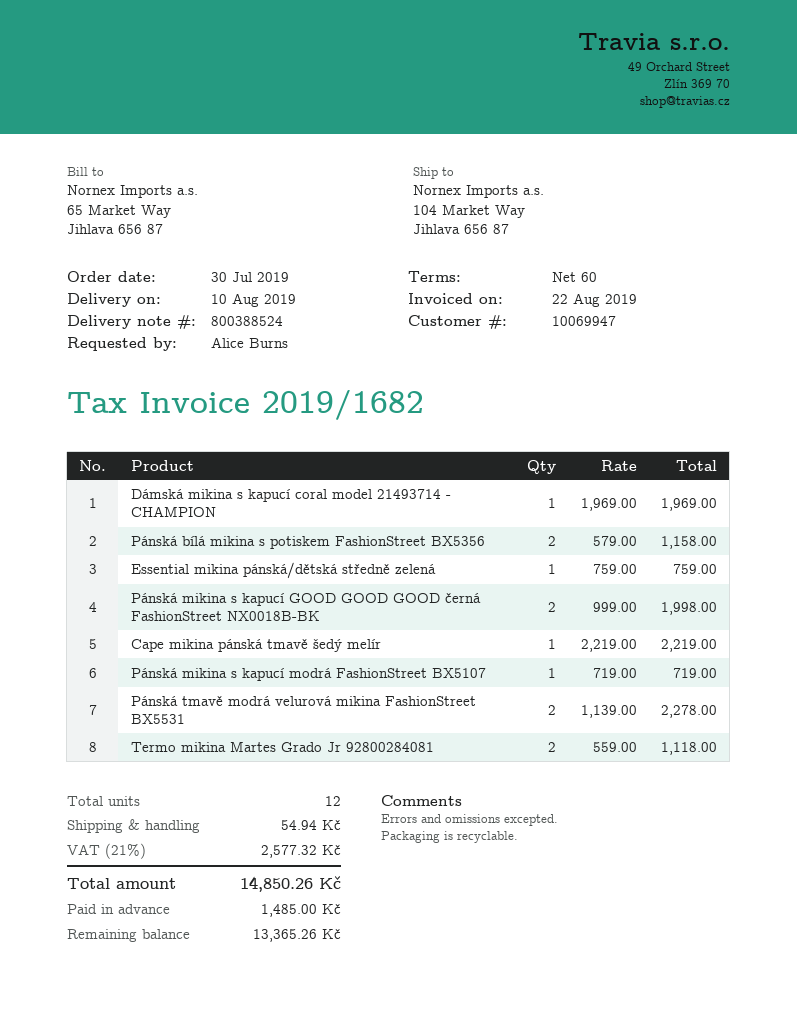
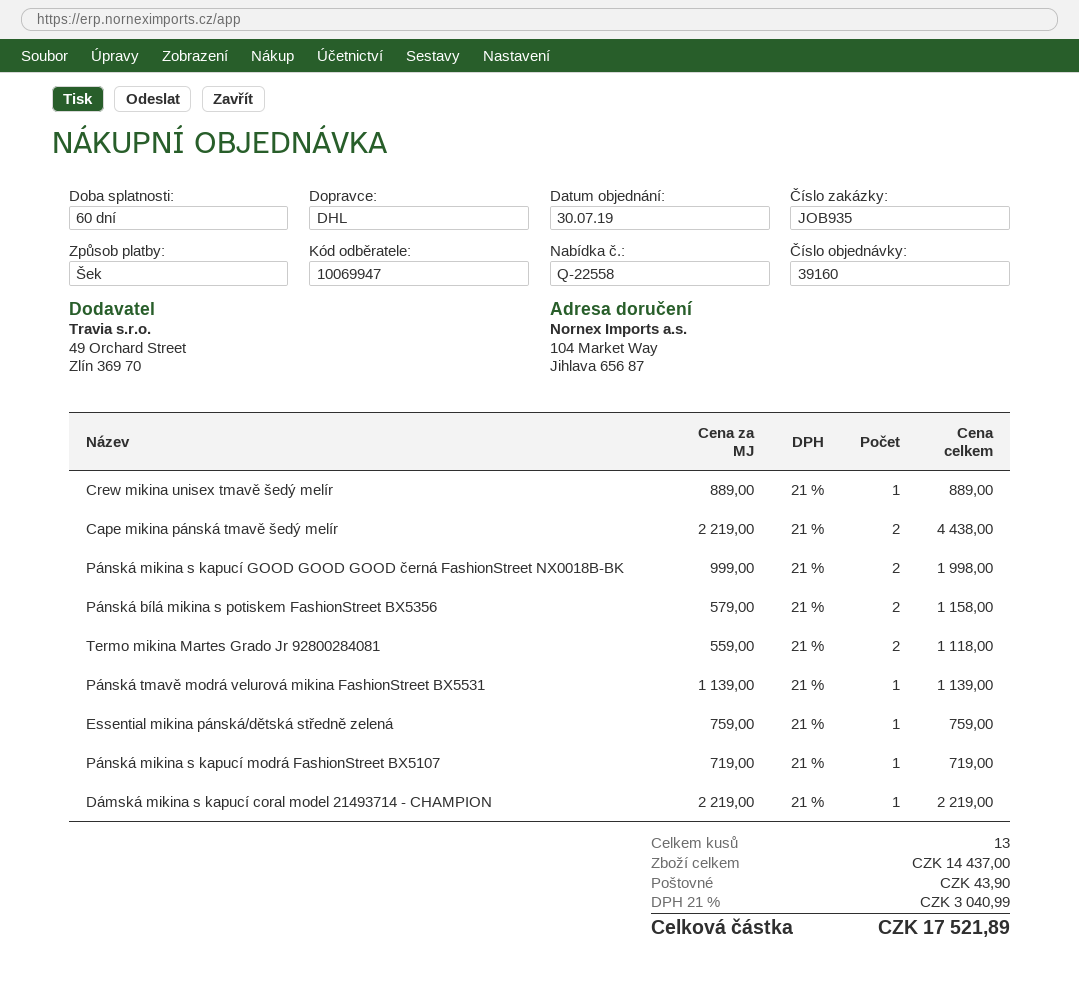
Dámská mikina s kapucí coral model 21493714 - CHAMPION: 1 x 1969.00 = 1969.00 -> 1 x 2219.00 = 2219.00
Cape mikina pánská tmavě šedý melír: 1 x 2219.00 = 2219.00 -> 2 x 2219.00 = 4438.00
Pánská tmavě modrá velurová mikina FashionStreet BX5531: 2 x 1139.00 = 2278.00 -> 1 x 1139.00 = 1139.00
Crew mikina unisex tmavě šedý melír: none -> 1 x 889.00 = 889.00
total quantity: 12 -> 13
shipping: 54.94 -> 43.90
tax: 21% = 2577.32 -> 21% = 3040.99
total: 14850.26 -> 17521.89

